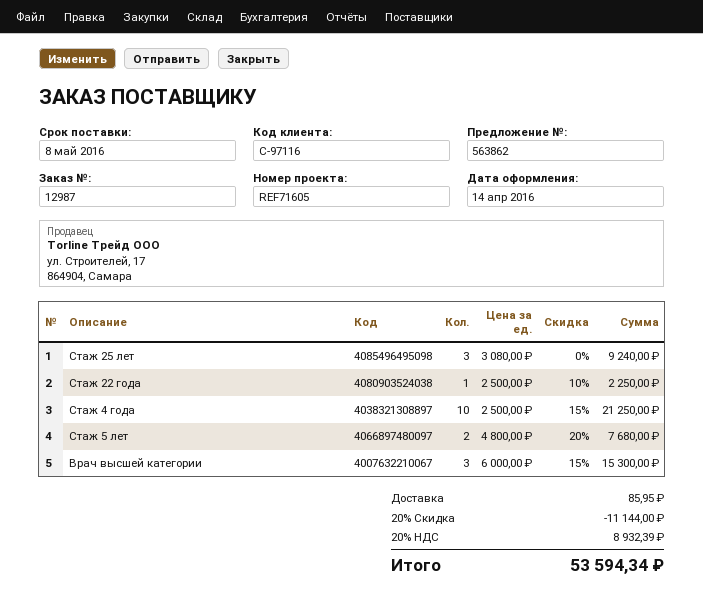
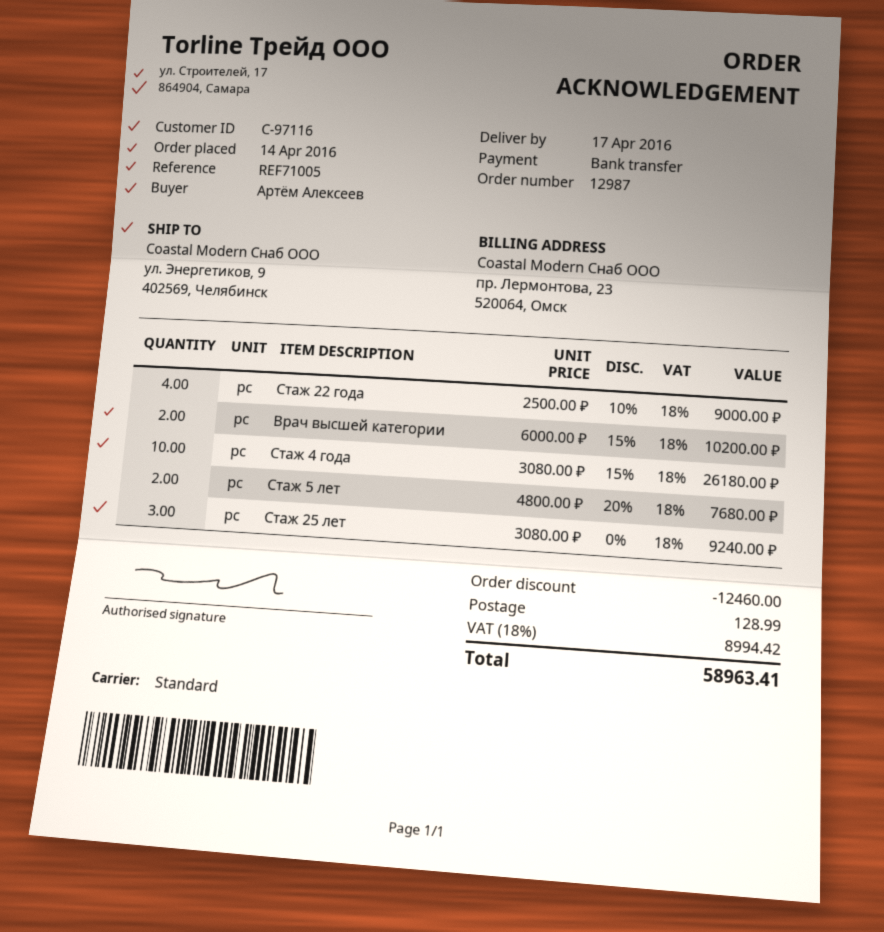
delivery date: 2016-05-08 -> 2016-04-17
reference: REF71605 -> REF71005
Стаж 22 года: 1 x 2500.00 - 10% = 2250.00 -> 4 x 2500.00 - 10% = 9000.00
Стаж 4 года: 10 x 2500.00 - 15% = 21250.00 -> 10 x 3080.00 - 15% = 26180.00
Врач высшей категории: 3 x 6000.00 - 15% = 15300.00 -> 2 x 6000.00 - 15% = 10200.00
discount: 11144.00 -> 12460.00
shipping: 85.95 -> 128.99
tax: 20% = 8932.39 -> 18% = 8994.42
total: 53594.34 -> 58963.41

